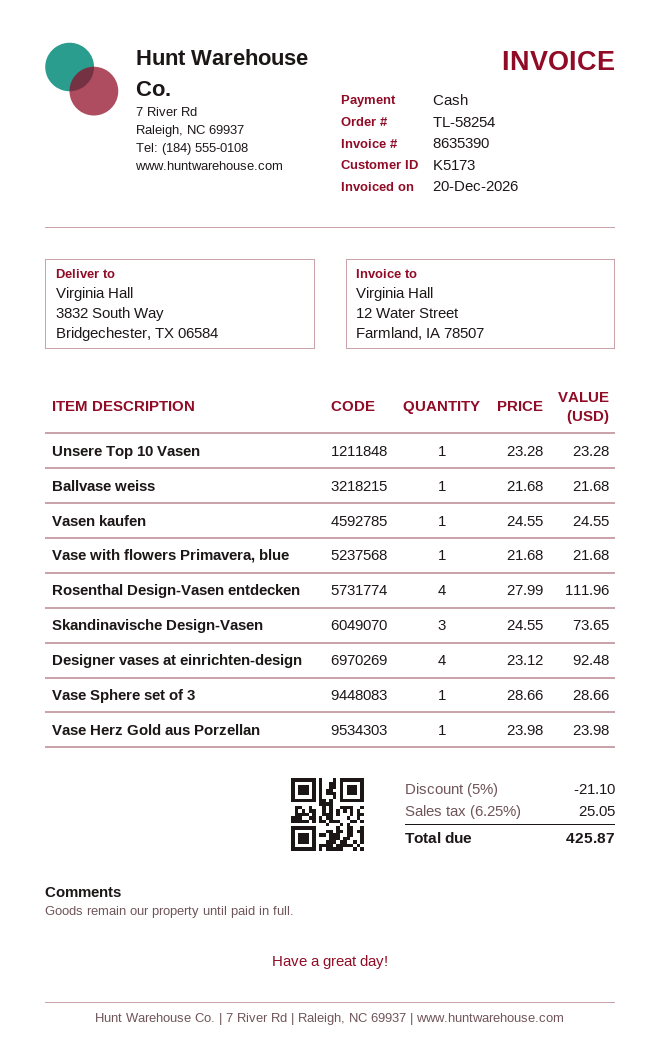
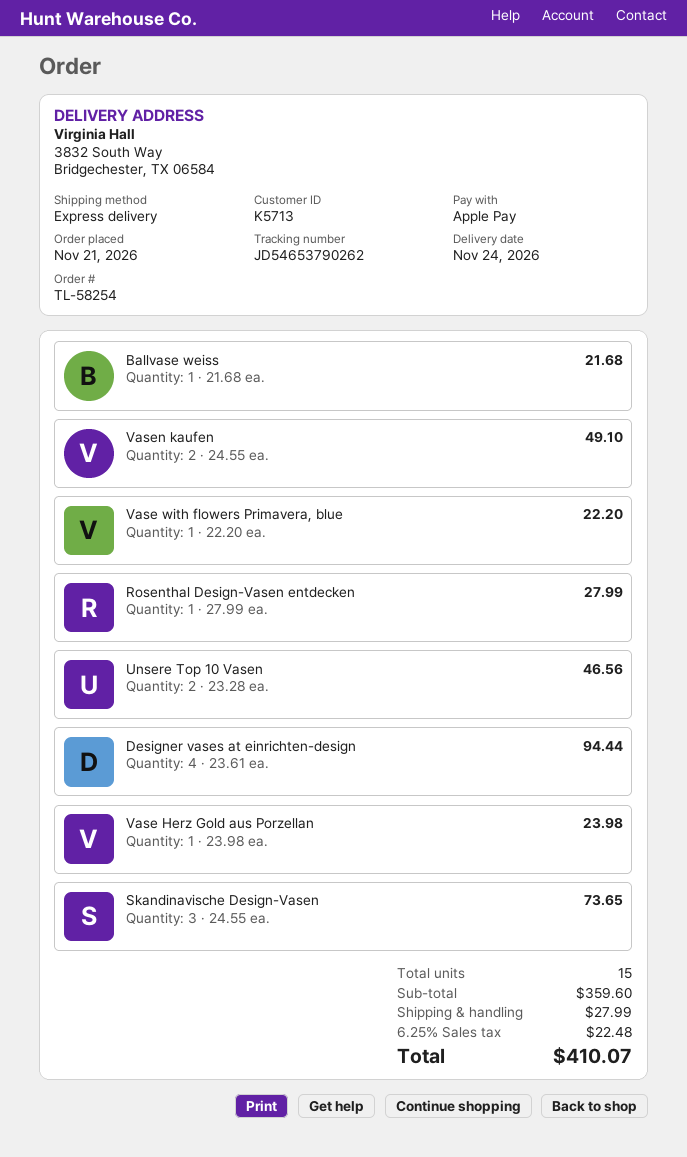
customer number: K5173 -> K5713
payment method: cash -> Apple Pay
Unsere Top 10 Vasen: 1 x 23.28 = 23.28 -> 2 x 23.28 = 46.56
Vasen kaufen: 1 x 24.55 = 24.55 -> 2 x 24.55 = 49.10
Vase with flowers Primavera, blue: 1 x 21.68 = 21.68 -> 1 x 22.20 = 22.20
Rosenthal Design-Vasen entdecken: 4 x 27.99 = 111.96 -> 1 x 27.99 = 27.99
Designer vases at einrichten-design: 4 x 23.12 = 92.48 -> 4 x 23.61 = 94.44
Vase Sphere set of 3: 1 x 28.66 = 28.66 -> none
discount: 5% = 21.10 -> none
shipping: none -> 27.99
tax: 6.25% = 25.05 -> 6.25% = 22.48
total: 425.87 -> 410.07

